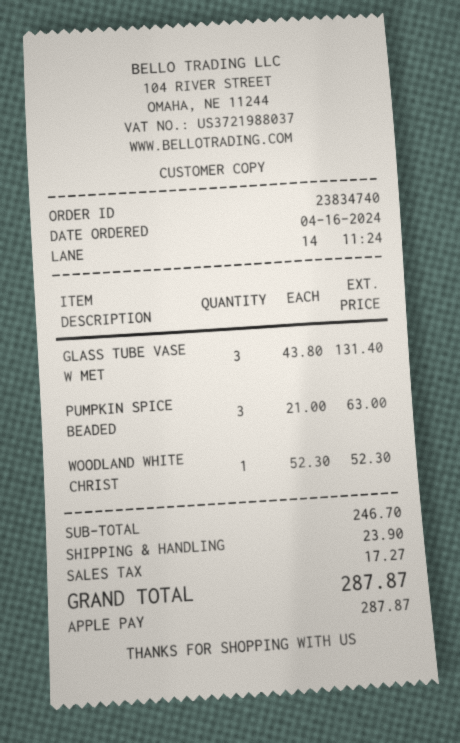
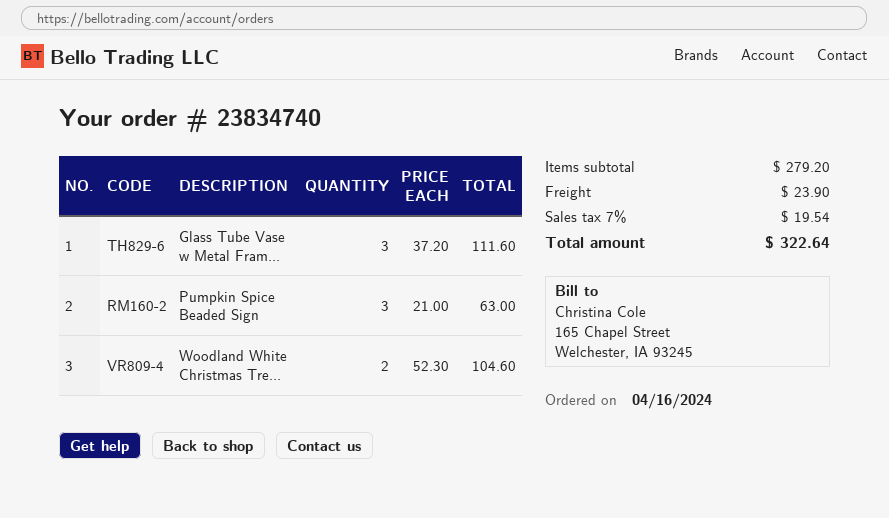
GLASS TUBE VASE W MET: 3 x 43.80 = 131.40 -> 3 x 37.20 = 111.60
WOODLAND WHITE CHRIST: 1 x 52.30 = 52.30 -> 2 x 52.30 = 104.60
subtotal: 246.70 -> 279.20
tax: 17.27 -> 19.54
total: 287.87 -> 322.64

